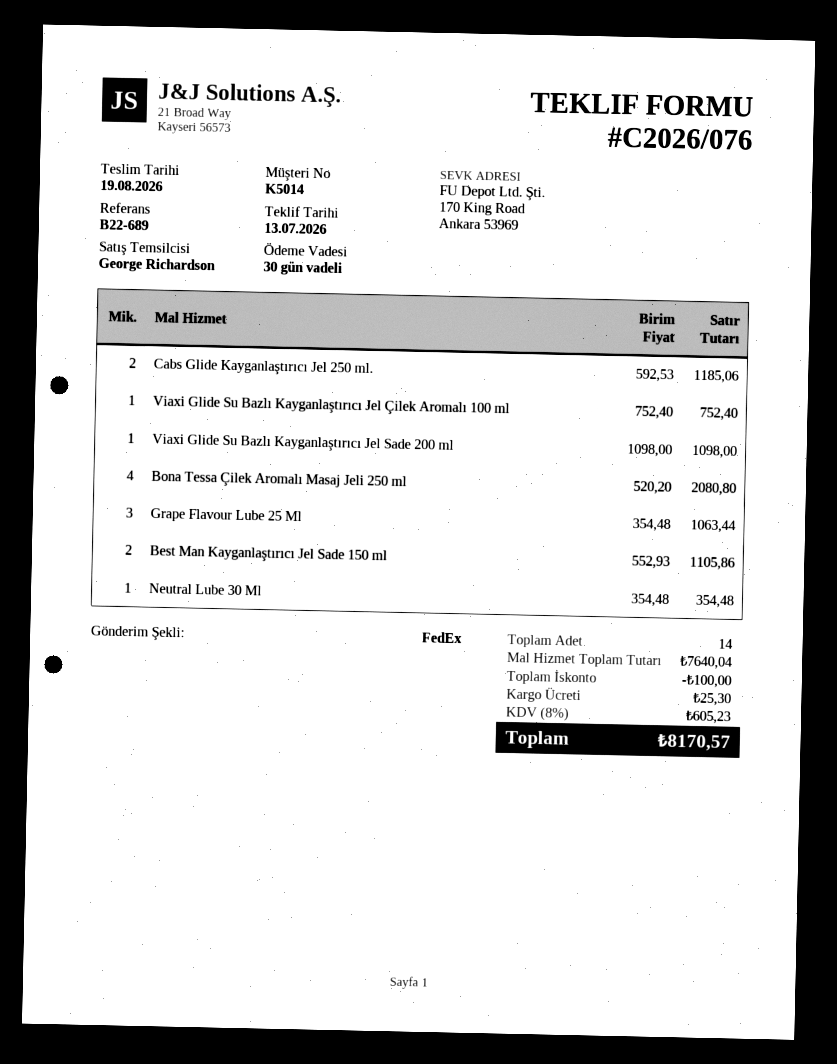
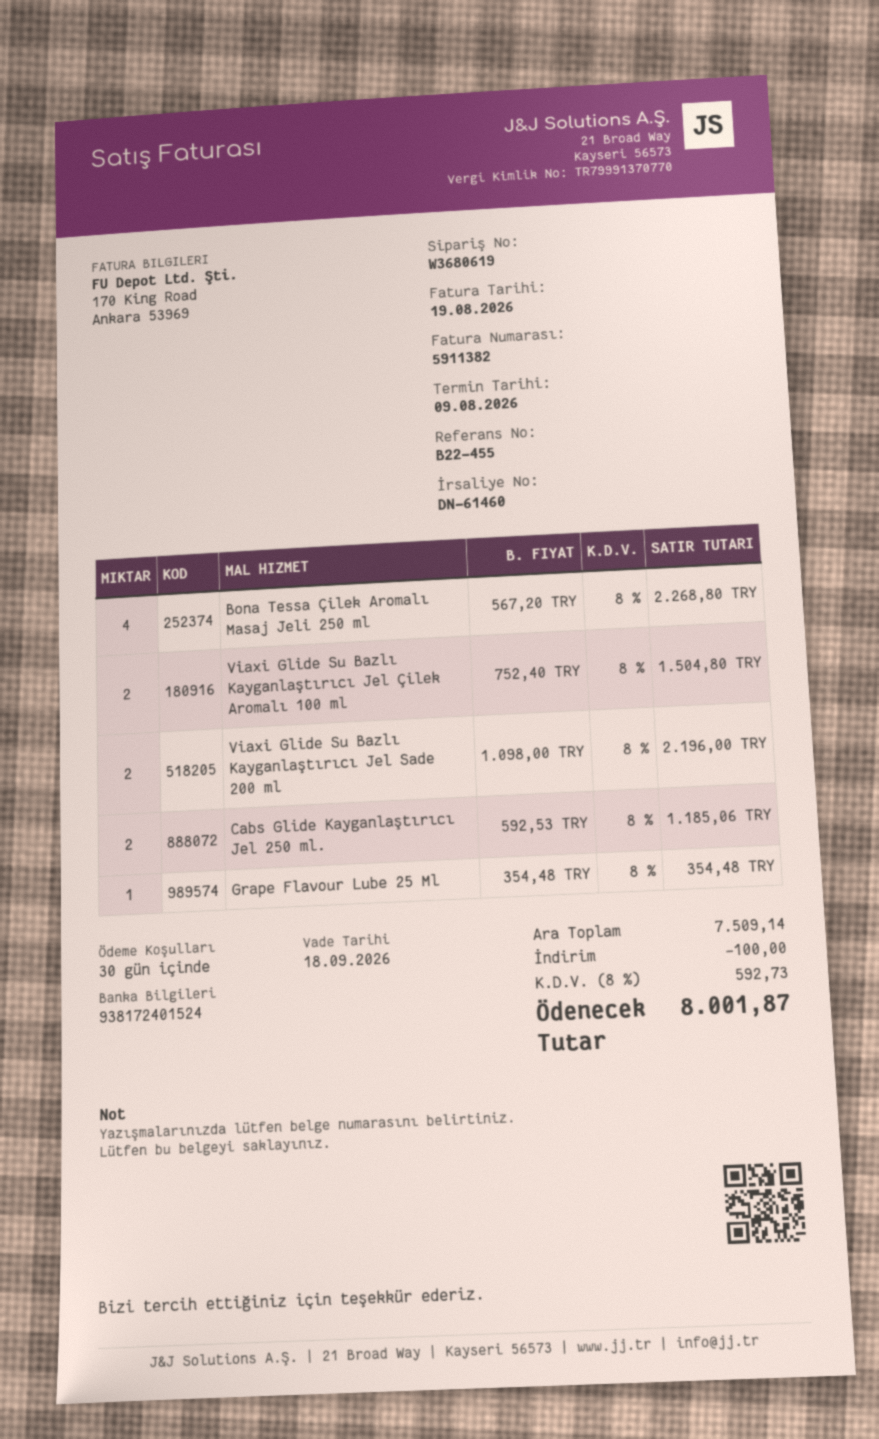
delivery date: 2026-08-19 -> 2026-08-09
reference: B22-689 -> B22-455
Viaxi Glide Su Bazlı Kayganlaştırıcı Jel Çilek Aromalı 100 ml: 1 x 752.40 = 752.40 -> 2 x 752.40 = 1504.80
Viaxi Glide Su Bazlı Kayganlaştırıcı Jel Sade 200 ml: 1 x 1098.00 = 1098.00 -> 2 x 1098.00 = 2196.00
Bona Tessa Çilek Aromalı Masaj Jeli 250 ml: 4 x 520.20 = 2080.80 -> 4 x 567.20 = 2268.80
Grape Flavour Lube 25 Ml: 3 x 354.48 = 1063.44 -> 1 x 354.48 = 354.48
Best Man Kayganlaştırıcı Jel Sade 150 ml: 2 x 552.93 = 1105.86 -> none
Neutral Lube 30 Ml: 1 x 354.48 = 354.48 -> none
subtotal: 7640.04 -> 7509.14
shipping: 25.30 -> none
tax: 8% = 605.23 -> 8% = 592.73
total: 8170.57 -> 8001.87

